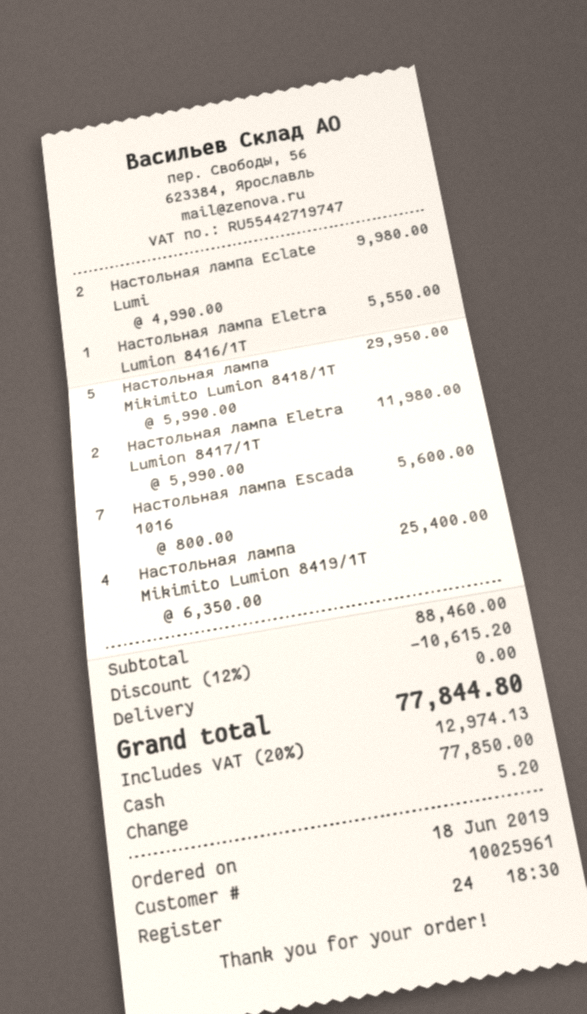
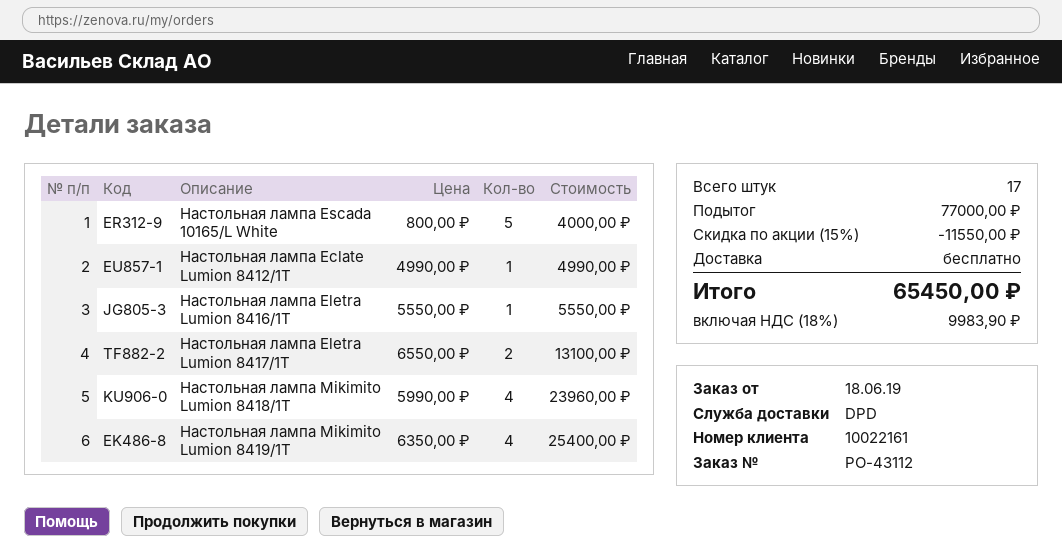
customer number: 10025961 -> 10022161
Настольная лампа Eclate Lumi: 2 x 4990.00 = 9980.00 -> 1 x 4990.00 = 4990.00
Настольная лампа Mikimito Lumion 8418/1T: 5 x 5990.00 = 29950.00 -> 4 x 5990.00 = 23960.00
Настольная лампа Eletra Lumion 8417/1T: 2 x 5990.00 = 11980.00 -> 2 x 6550.00 = 13100.00
Настольная лампа Escada 1016: 7 x 800.00 = 5600.00 -> 5 x 800.00 = 4000.00
subtotal: 88460.00 -> 77000.00
discount: 12% = 10615.20 -> 15% = 11550.00
tax: 20% = 12974.13 -> 18% = 9983.90
total: 77844.80 -> 65450.00

